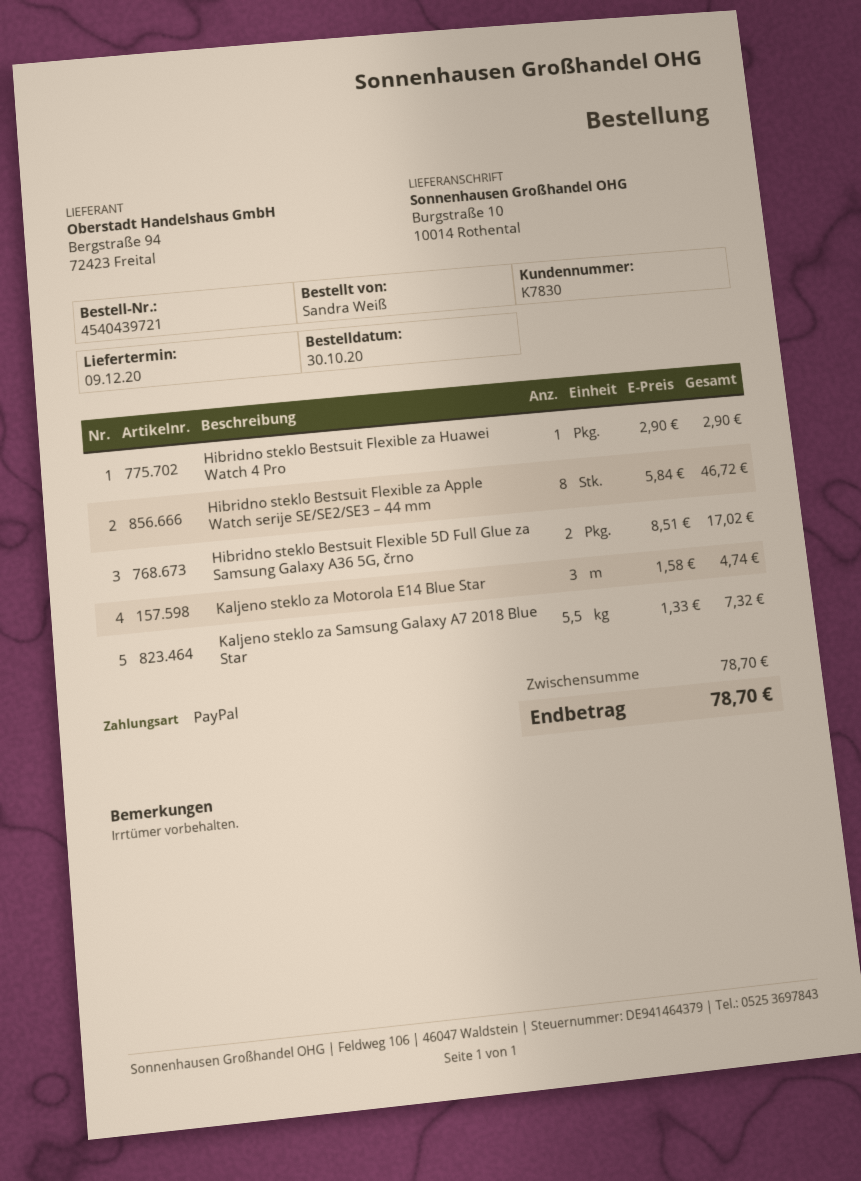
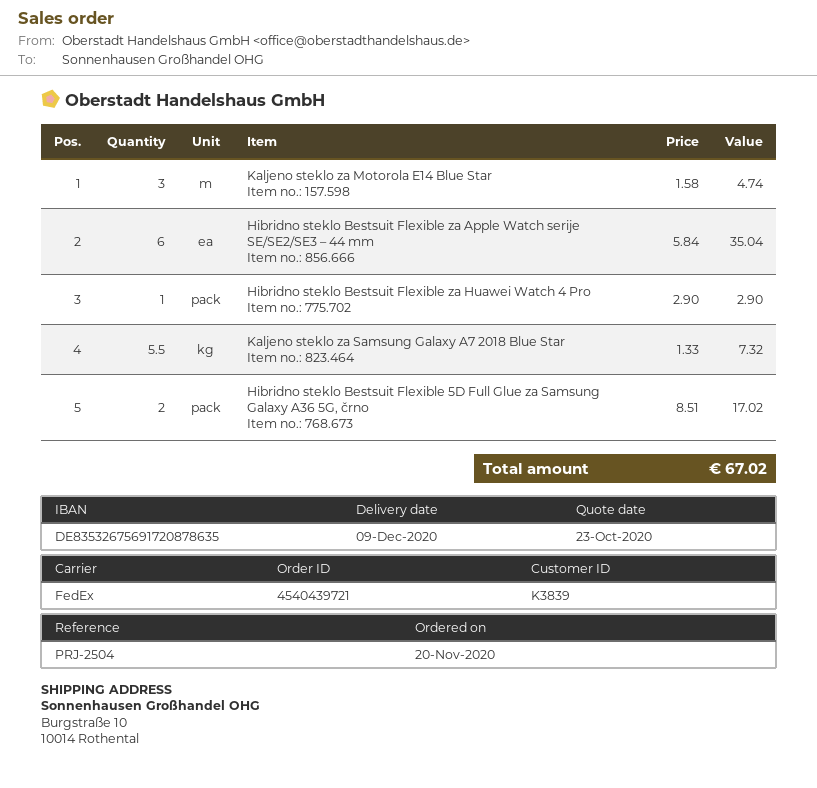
order date: 2020-10-30 -> 2020-11-20
customer number: K7830 -> K3839
Hibridno steklo Bestsuit Flexible za Apple Watch serije SE/SE2/SE3 – 44 mm: 8 x 5.84 = 46.72 -> 6 x 5.84 = 35.04
total: 78.70 -> 67.02

